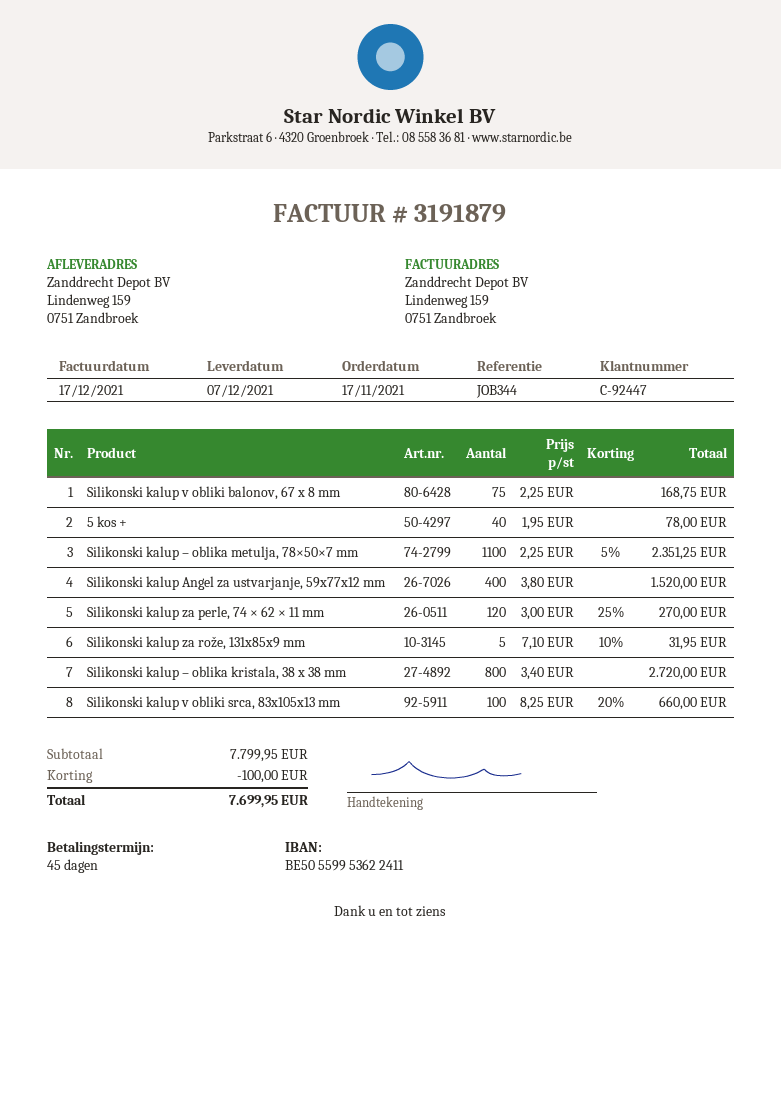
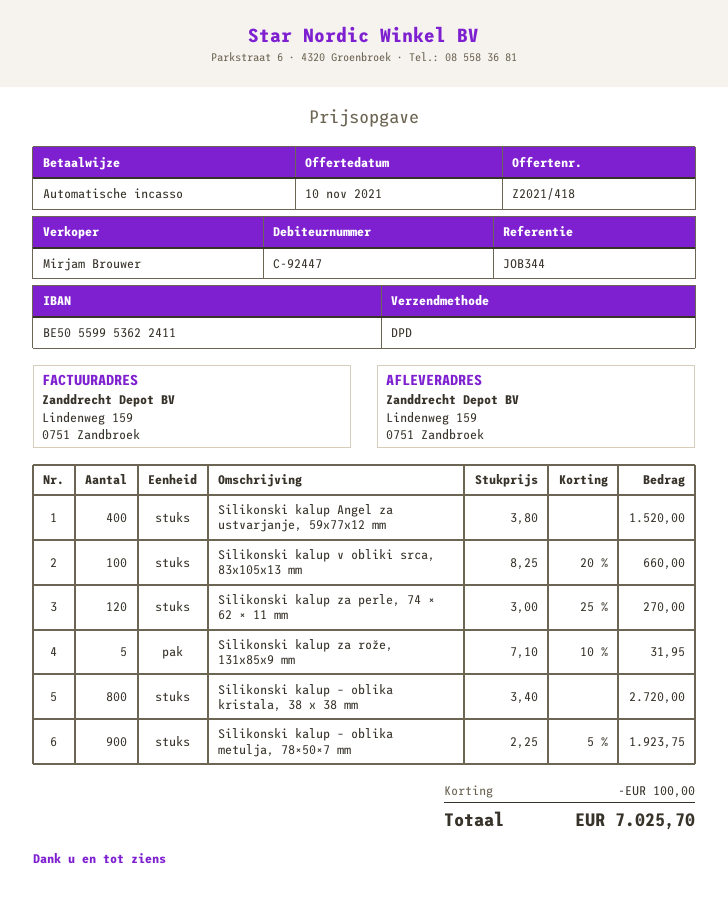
Silikonski kalup v obliki balonov, 67 x 8 mm: 75 x 2.25 = 168.75 -> none
5 kos +: 40 x 1.95 = 78.00 -> none
Silikonski kalup – oblika metulja, 78×50×7 mm: 1100 x 2.25 - 5% = 2351.25 -> 900 x 2.25 - 5% = 1923.75
total: 7699.95 -> 7025.70

